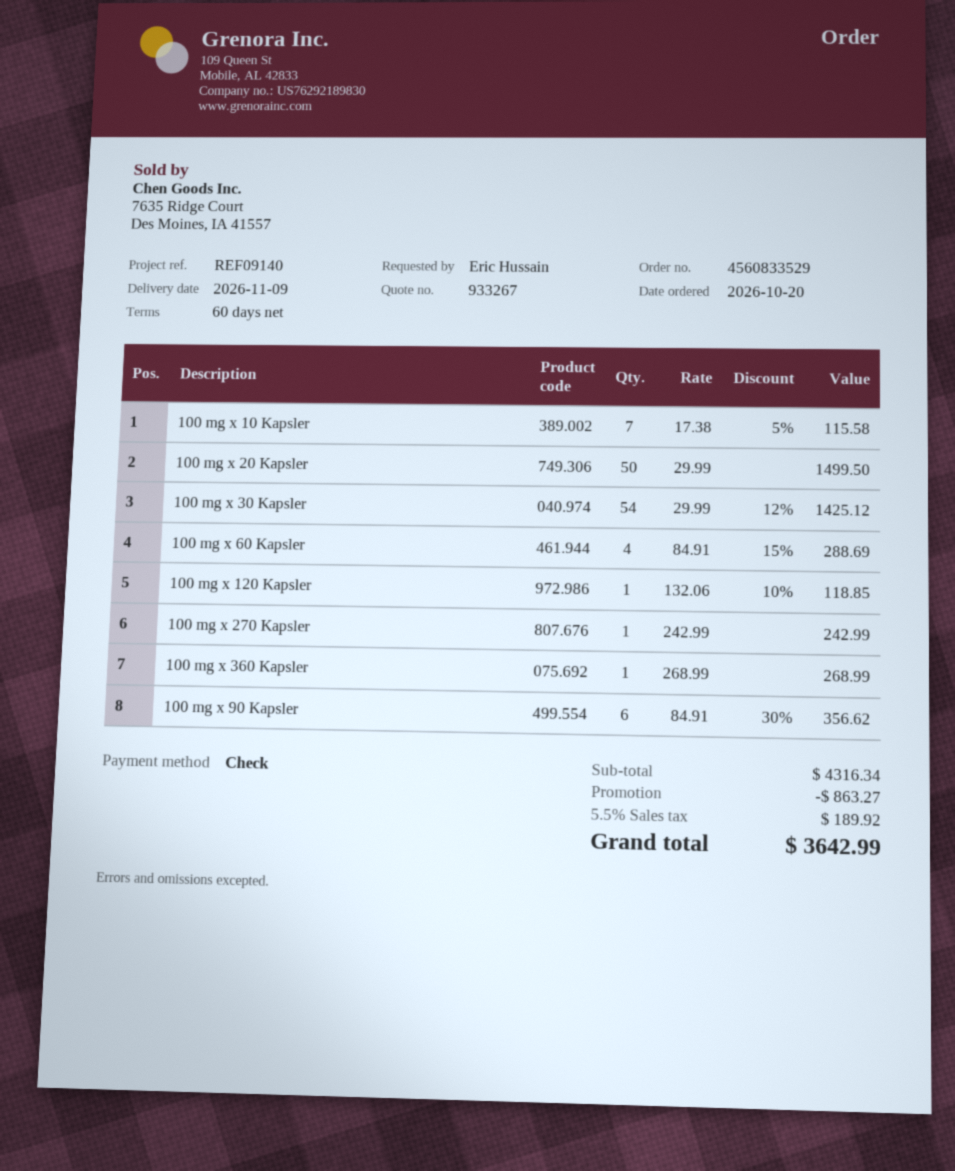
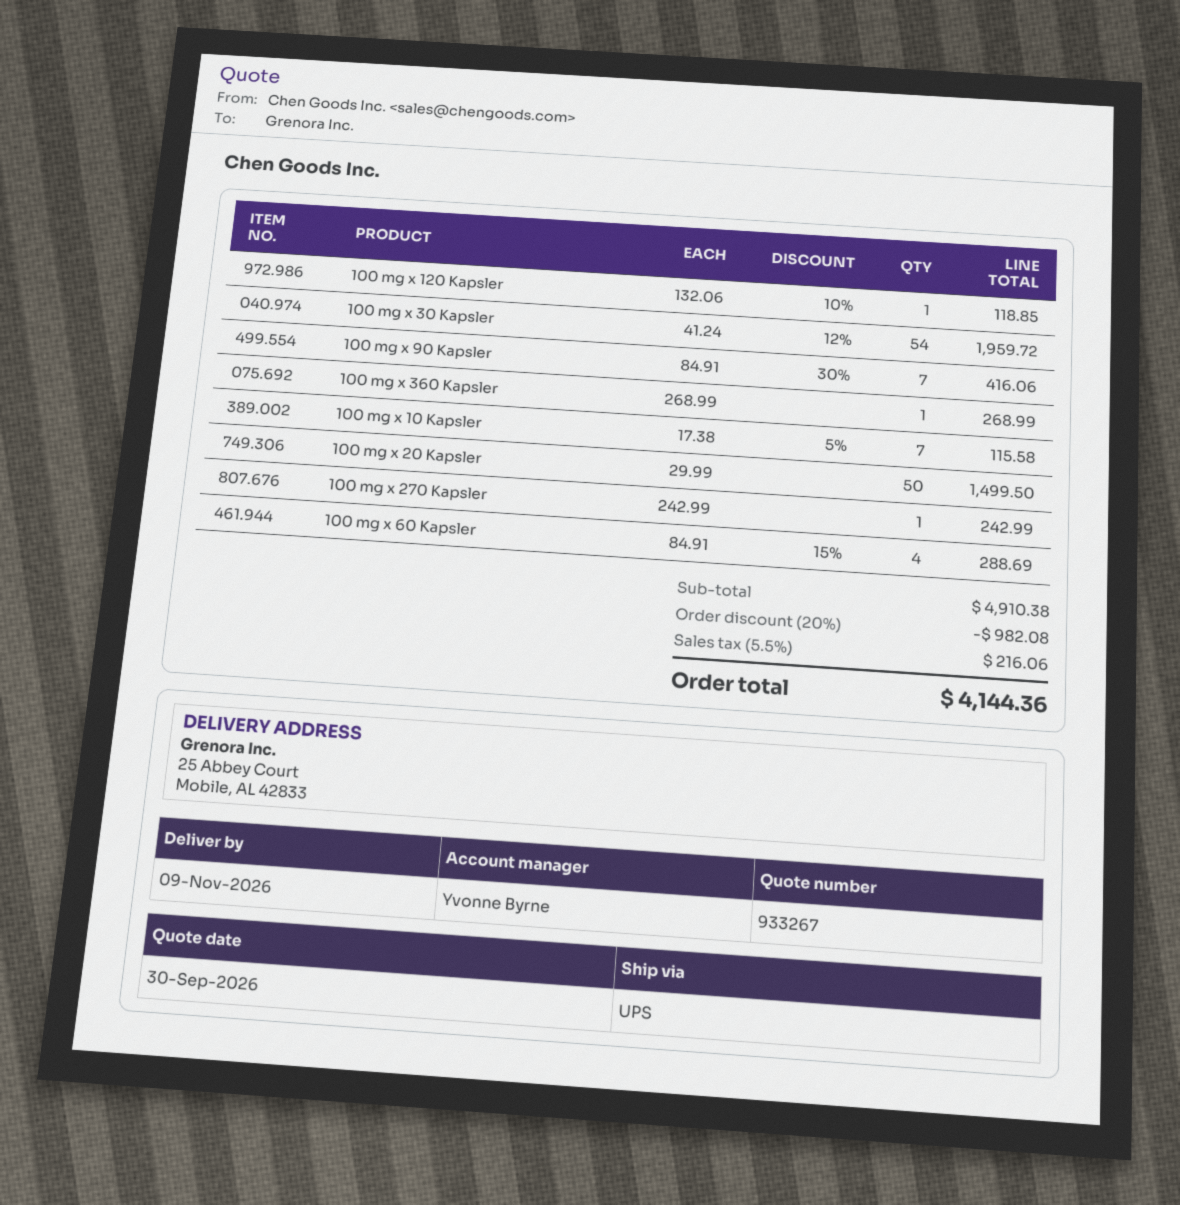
100 mg x 30 Kapsler: 54 x 29.99 - 12% = 1425.12 -> 54 x 41.24 - 12% = 1959.72
100 mg x 90 Kapsler: 6 x 84.91 - 30% = 356.62 -> 7 x 84.91 - 30% = 416.06
subtotal: 4316.34 -> 4910.38
discount: 863.27 -> 982.08
tax: 5.5% = 189.92 -> 5.5% = 216.06
total: 3642.99 -> 4144.36

